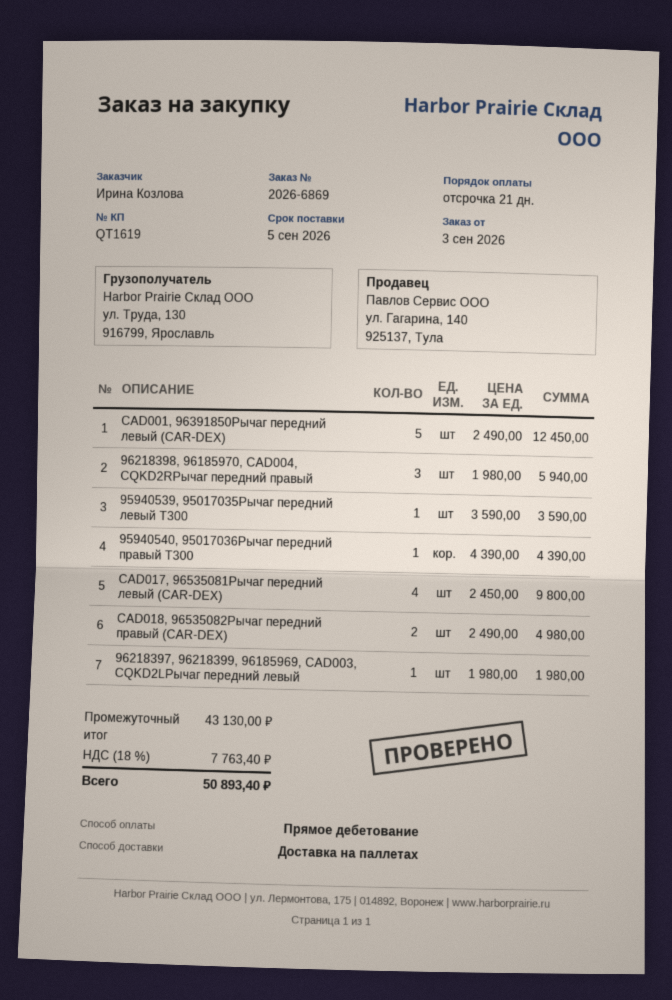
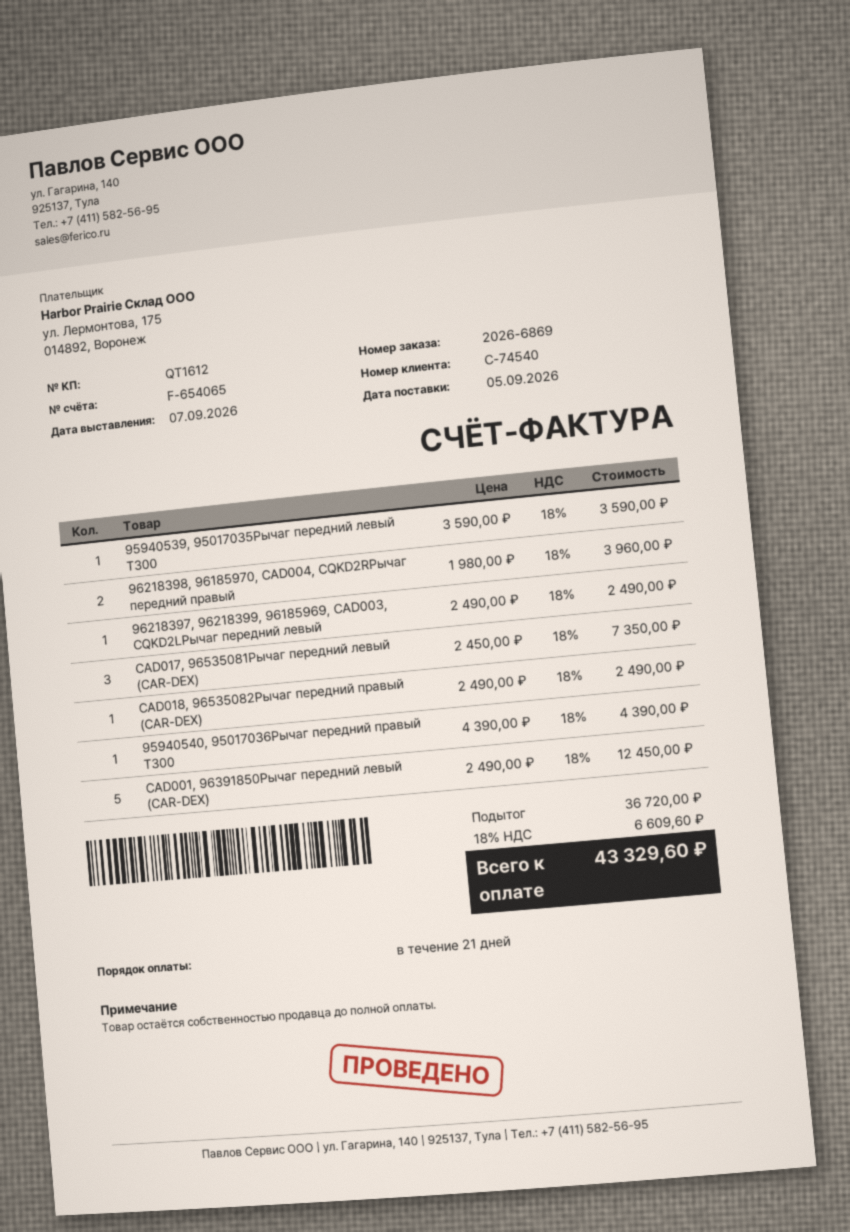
quote number: QT1619 -> QT1612
96218398, 96185970, CAD004, CQKD2RРычаг передний правый: 3 x 1980.00 = 5940.00 -> 2 x 1980.00 = 3960.00
CAD017, 96535081Рычаг передний левый (CAR-DEX): 4 x 2450.00 = 9800.00 -> 3 x 2450.00 = 7350.00
CAD018, 96535082Рычаг передний правый (CAR-DEX): 2 x 2490.00 = 4980.00 -> 1 x 2490.00 = 2490.00
96218397, 96218399, 96185969, CAD003, CQKD2LРычаг передний левый: 1 x 1980.00 = 1980.00 -> 1 x 2490.00 = 2490.00
subtotal: 43130.00 -> 36720.00
tax: 18% = 7763.40 -> 18% = 6609.60
total: 50893.40 -> 43329.60

